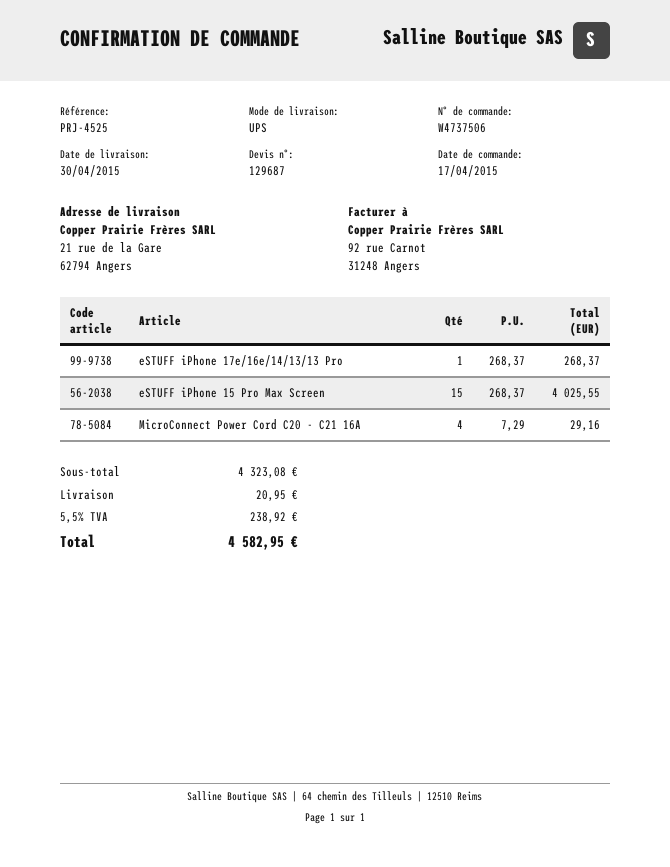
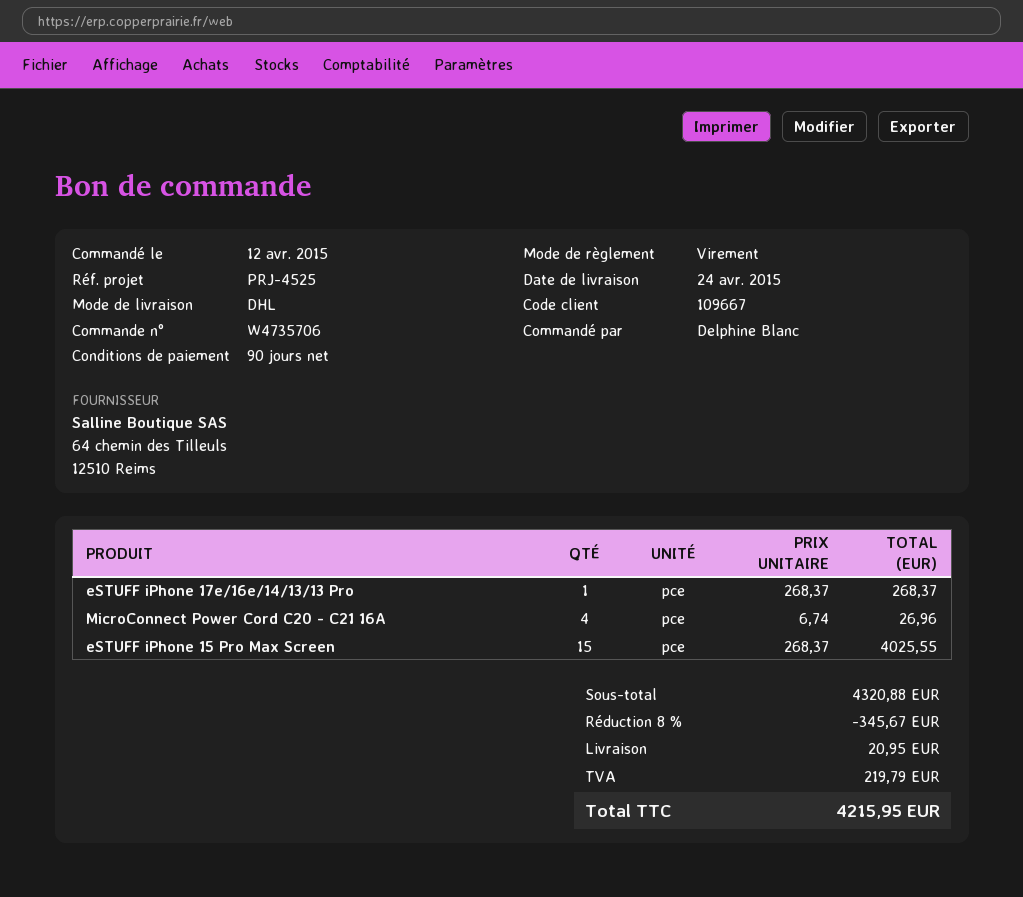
order number: W4737506 -> W4735706
order date: 2015-04-17 -> 2015-04-12
delivery date: 2015-04-30 -> 2015-04-24
shipping method: UPS -> DHL
MicroConnect Power Cord C20 - C21 16A: 4 x 7.29 = 29.16 -> 4 x 6.74 = 26.96
subtotal: 4323.08 -> 4320.88
discount: none -> 8% = 345.67
tax: 238.92 -> 219.79
total: 4582.95 -> 4215.95

